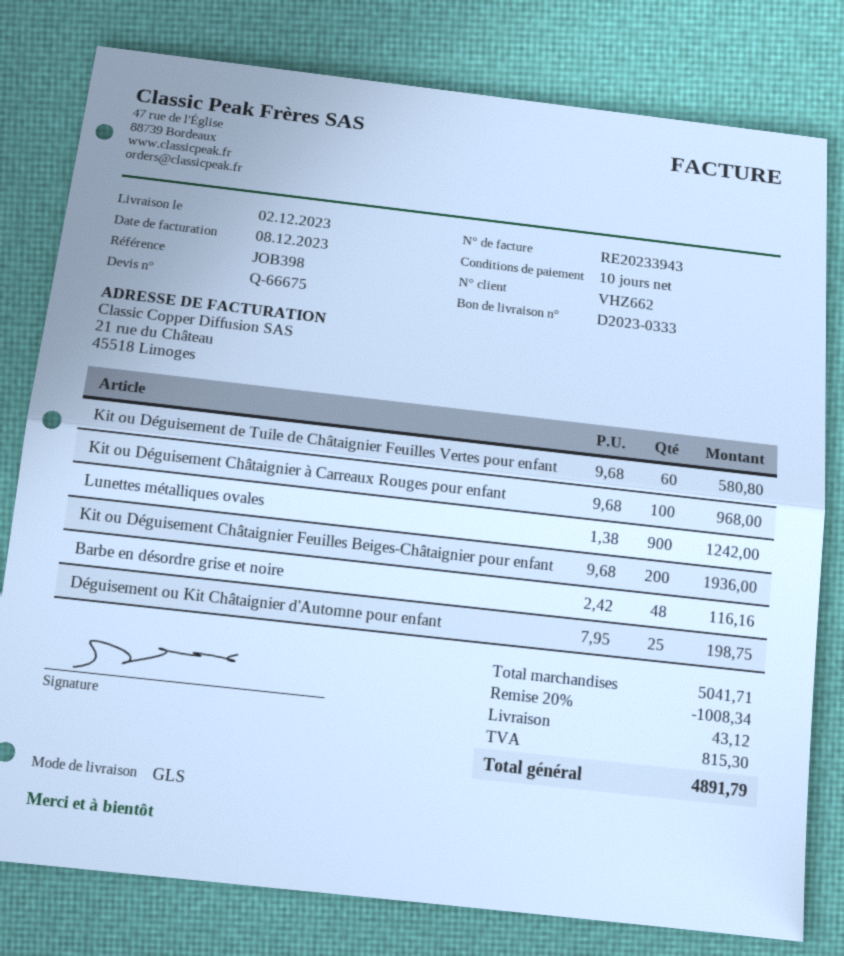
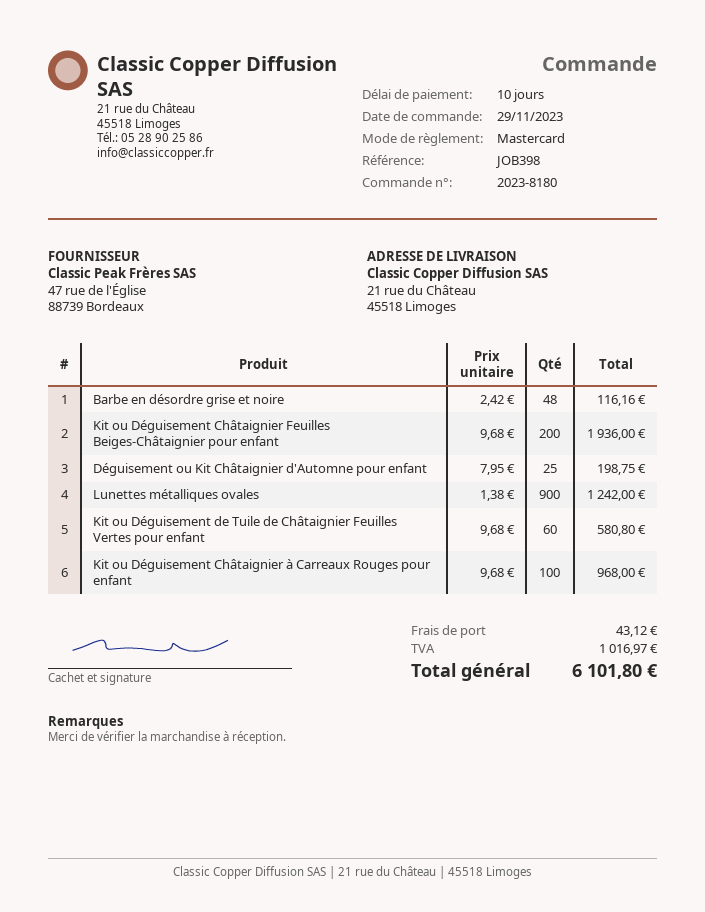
discount: 20% = 1008.34 -> none
tax: 815.30 -> 1016.97
total: 4891.79 -> 6101.80

